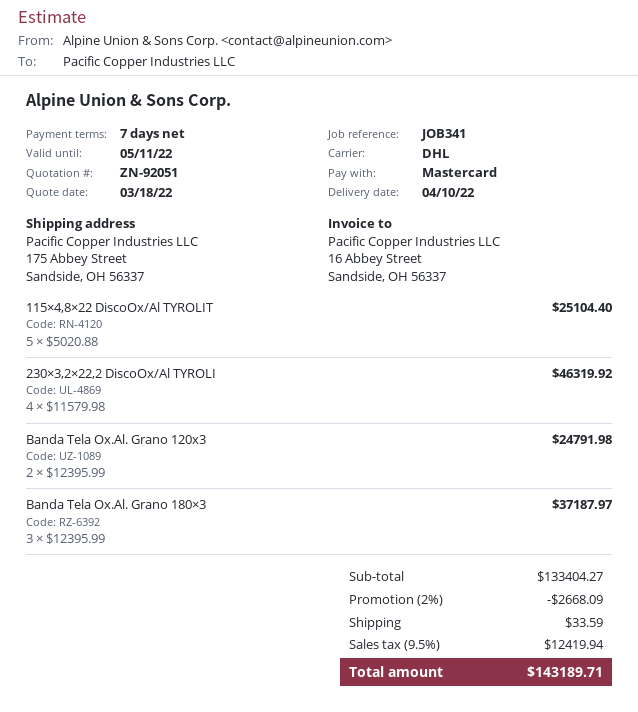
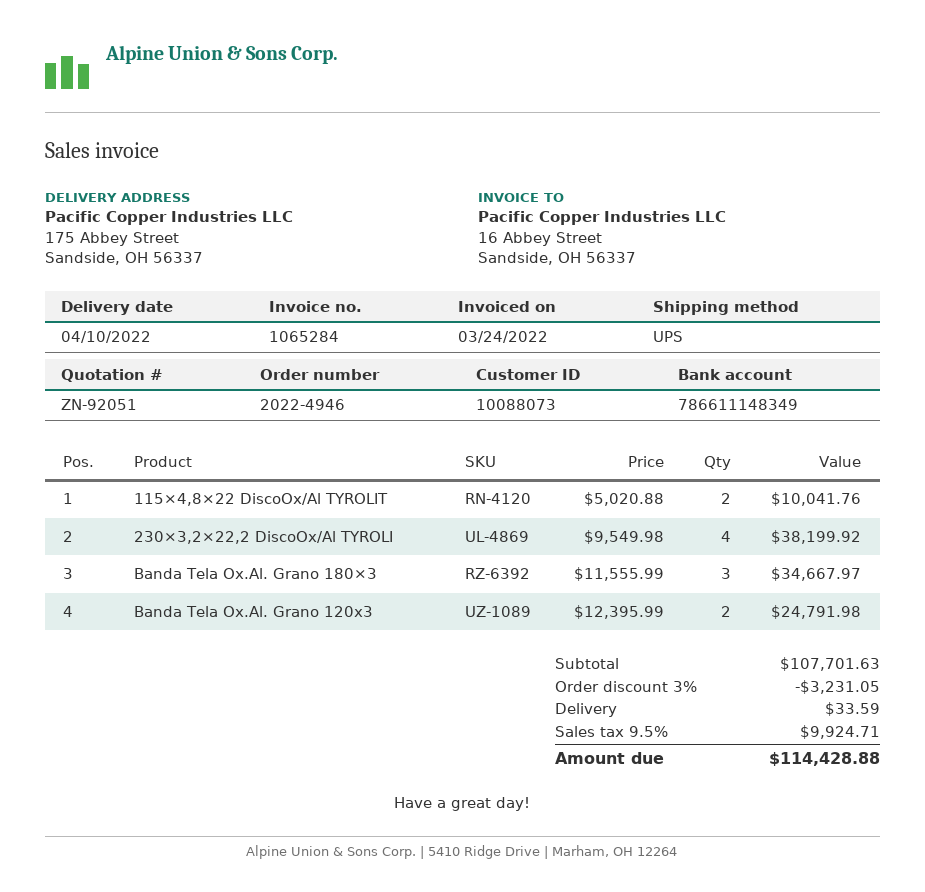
shipping method: DHL -> UPS
115×4,8×22 DiscoOx/Al TYROLIT: 5 x 5020.88 = 25104.40 -> 2 x 5020.88 = 10041.76
230×3,2×22,2 DiscoOx/Al TYROLI: 4 x 11579.98 = 46319.92 -> 4 x 9549.98 = 38199.92
Banda Tela Ox.Al. Grano 180×3: 3 x 12395.99 = 37187.97 -> 3 x 11555.99 = 34667.97
subtotal: 133404.27 -> 107701.63
discount: 2% = 2668.09 -> 3% = 3231.05
tax: 9.5% = 12419.94 -> 9.5% = 9924.71
total: 143189.71 -> 114428.88

